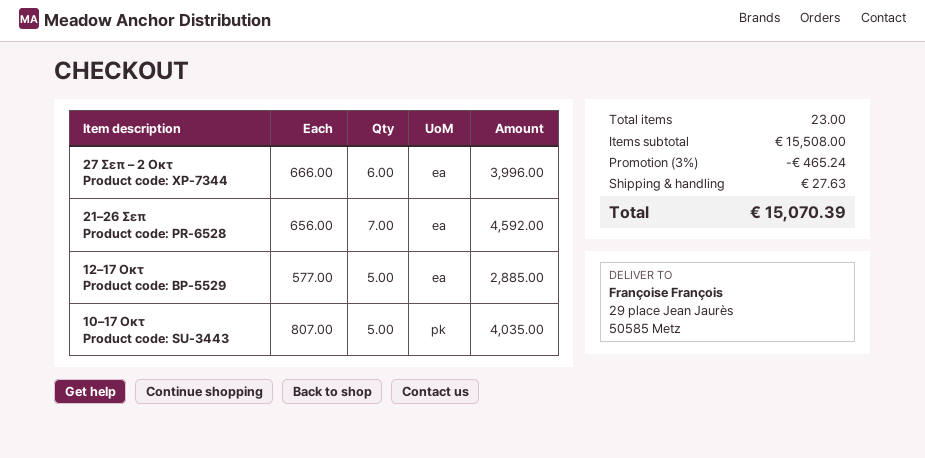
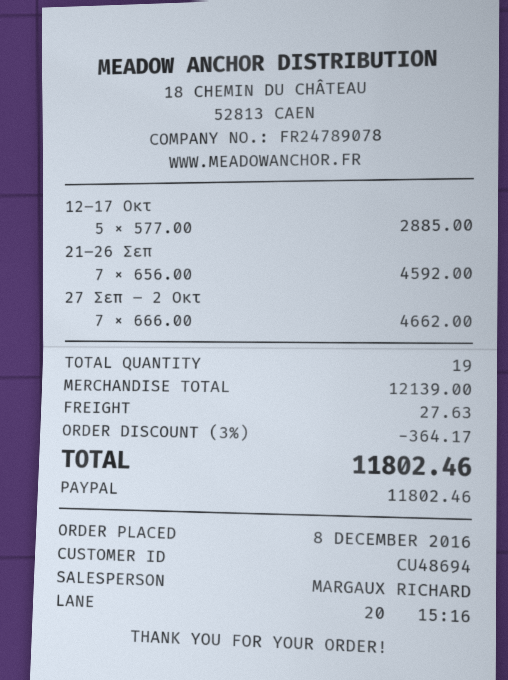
27 Σεπ – 2 Οκτ: 6 x 666.00 = 3996.00 -> 7 x 666.00 = 4662.00
10–17 Οκτ: 5 x 807.00 = 4035.00 -> none
total quantity: 23 -> 19
subtotal: 15508.00 -> 12139.00
discount: 3% = 465.24 -> 3% = 364.17
total: 15070.39 -> 11802.46

